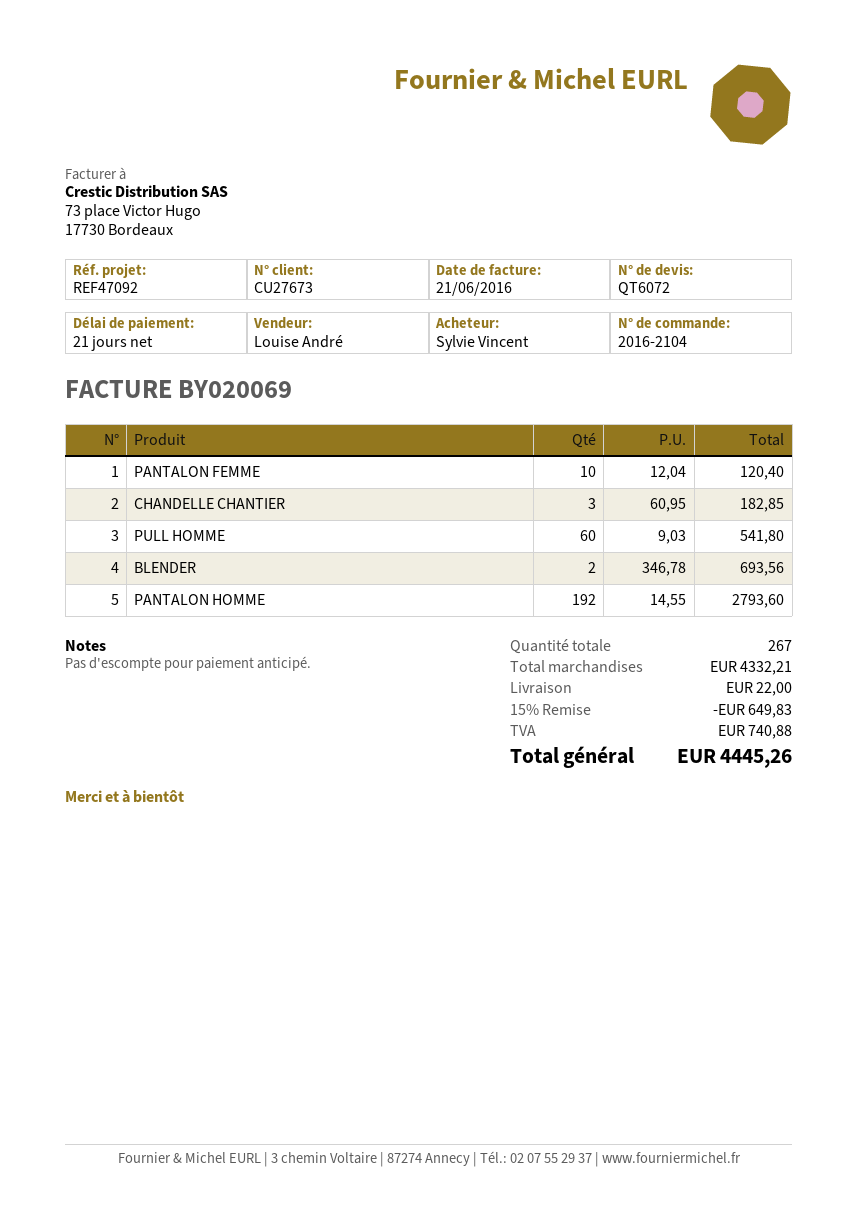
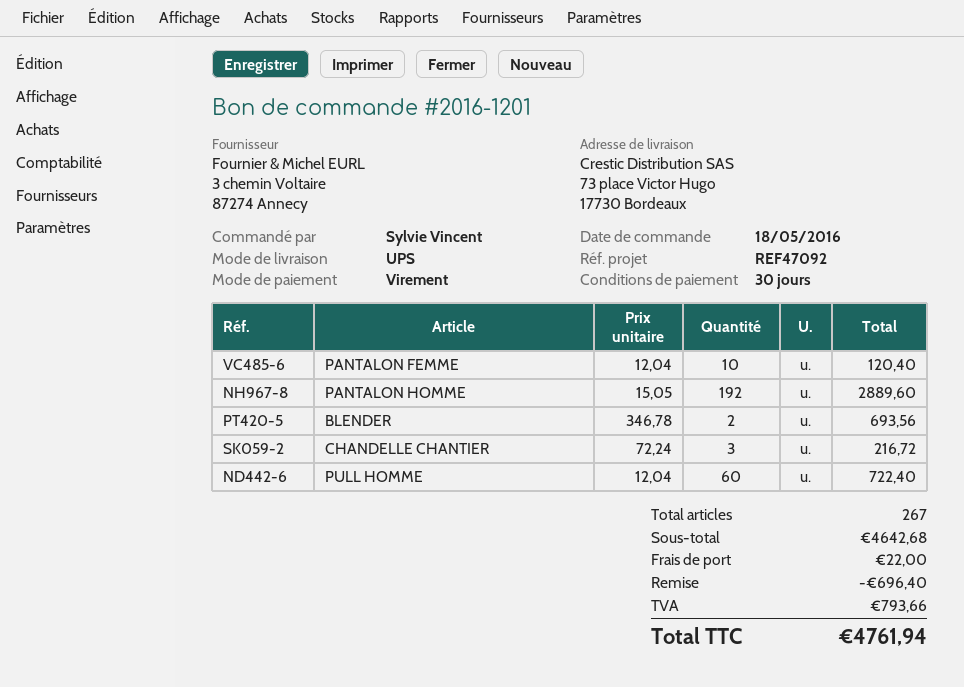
order number: 2016-2104 -> 2016-1201
payment terms: 21 days -> 30 days
CHANDELLE CHANTIER: 3 x 60.95 = 182.85 -> 3 x 72.24 = 216.72
PULL HOMME: 60 x 9.03 = 541.80 -> 60 x 12.04 = 722.40
PANTALON HOMME: 192 x 14.55 = 2793.60 -> 192 x 15.05 = 2889.60
subtotal: 4332.21 -> 4642.68
discount: 649.83 -> 696.40
tax: 740.88 -> 793.66
total: 4445.26 -> 4761.94

